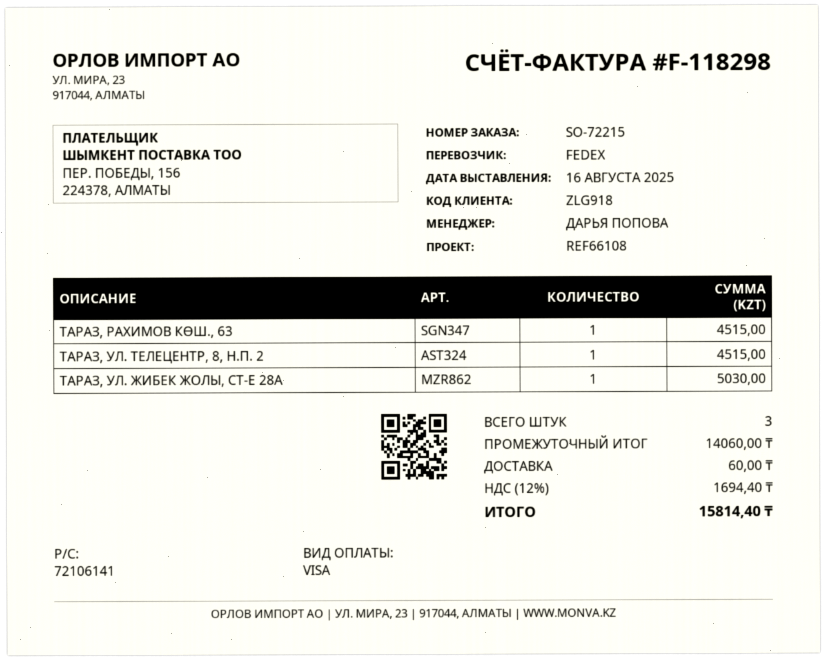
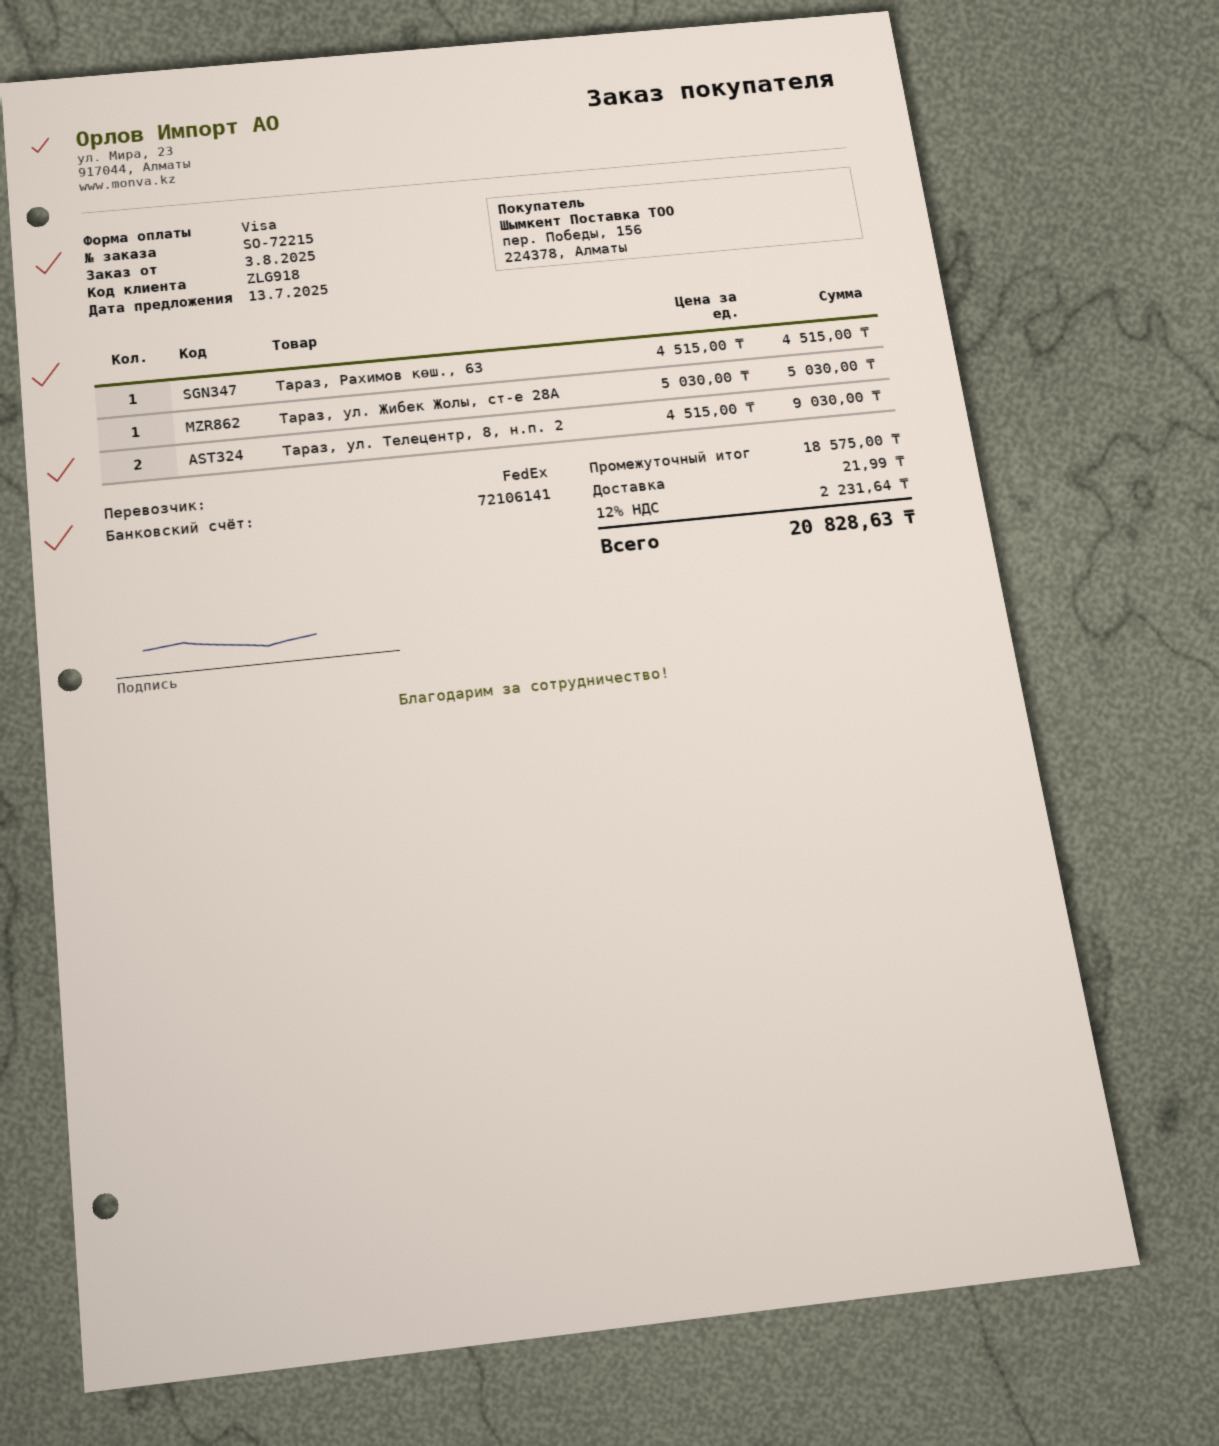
ТАРАЗ, УЛ. ТЕЛЕЦЕНТР, 8, Н.П. 2: 1 for 4515.00 -> 2 for 9030.00
subtotal: 14060.00 -> 18575.00
shipping: 60.00 -> 21.99
tax: 12% = 1694.40 -> 12% = 2231.64
total: 15814.40 -> 20828.63

